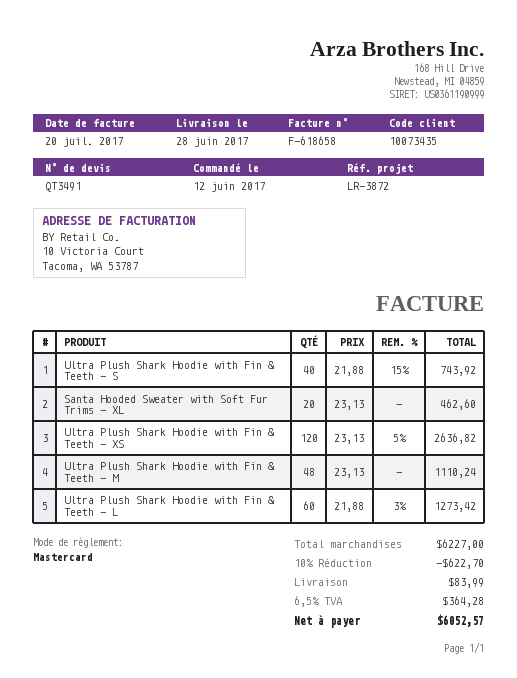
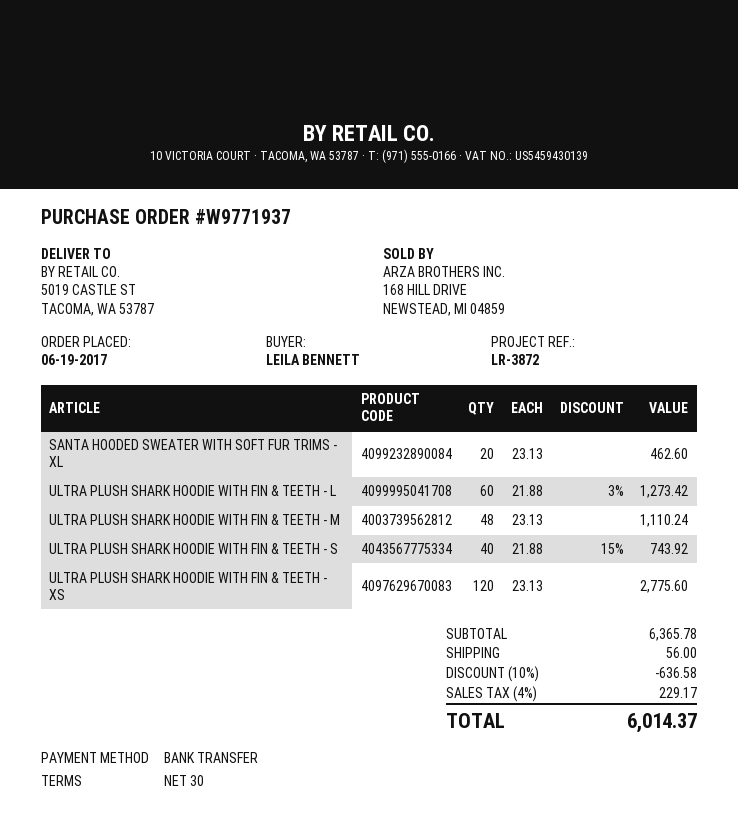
order date: 2017-06-12 -> 2017-06-19
payment method: Mastercard -> bank transfer
Ultra Plush Shark Hoodie with Fin & Teeth - XS: 120 x 23.13 - 5% = 2636.82 -> 120 x 23.13 = 2775.60
subtotal: 6227.00 -> 6365.78
discount: 10% = 622.70 -> 10% = 636.58
shipping: 83.99 -> 56.00
tax: 6.5% = 364.28 -> 4% = 229.17
total: 6052.57 -> 6014.37

